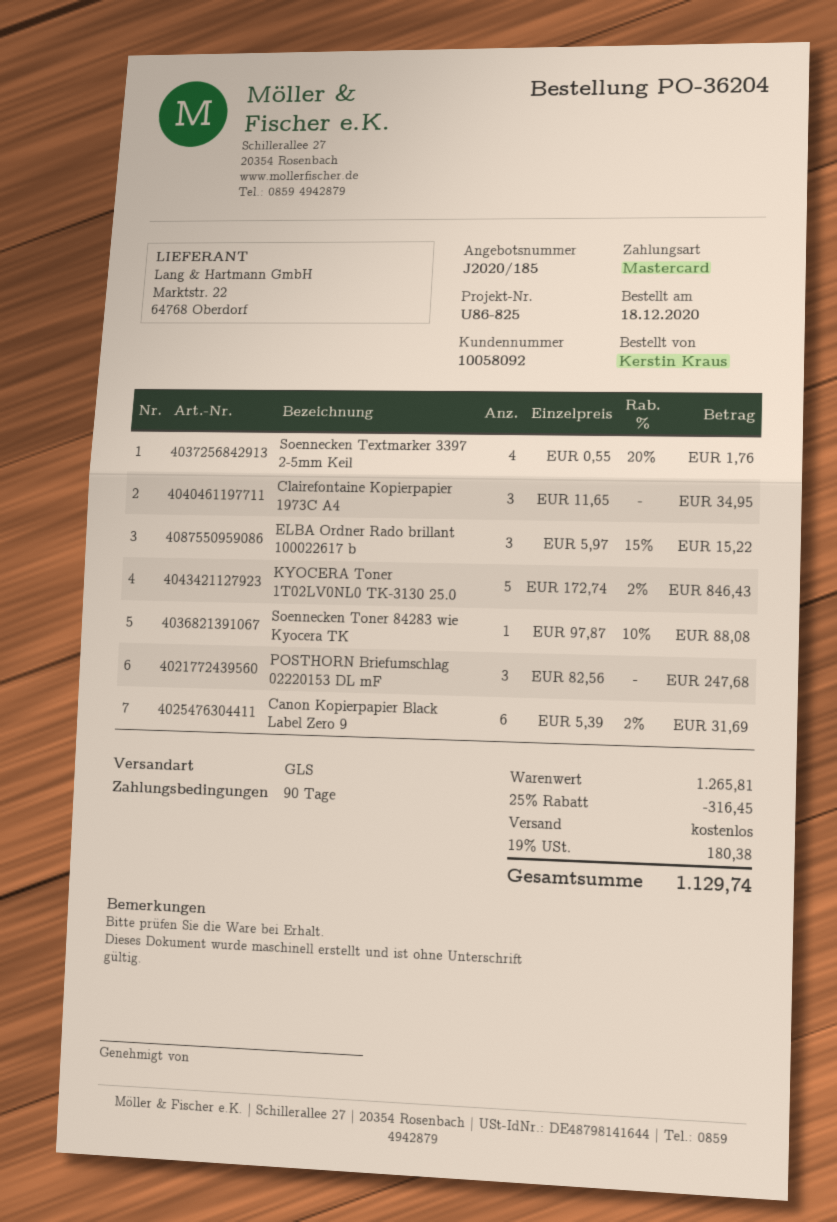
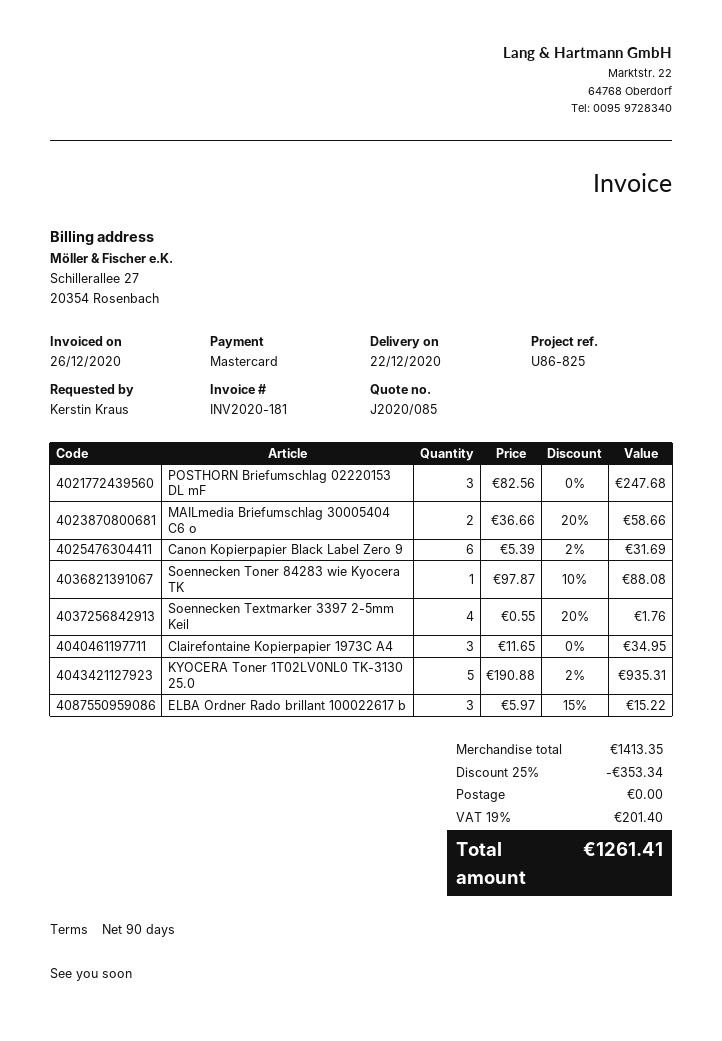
quote number: J2020/185 -> J2020/085
KYOCERA Toner 1T02LV0NL0 TK-3130 25.0: 5 x 172.74 - 2% = 846.43 -> 5 x 190.88 - 2% = 935.31
MAILmedia Briefumschlag 30005404 C6 o: none -> 2 x 36.66 - 20% = 58.66
subtotal: 1265.81 -> 1413.35
discount: 25% = 316.45 -> 25% = 353.34
tax: 19% = 180.38 -> 19% = 201.40
total: 1129.74 -> 1261.41

